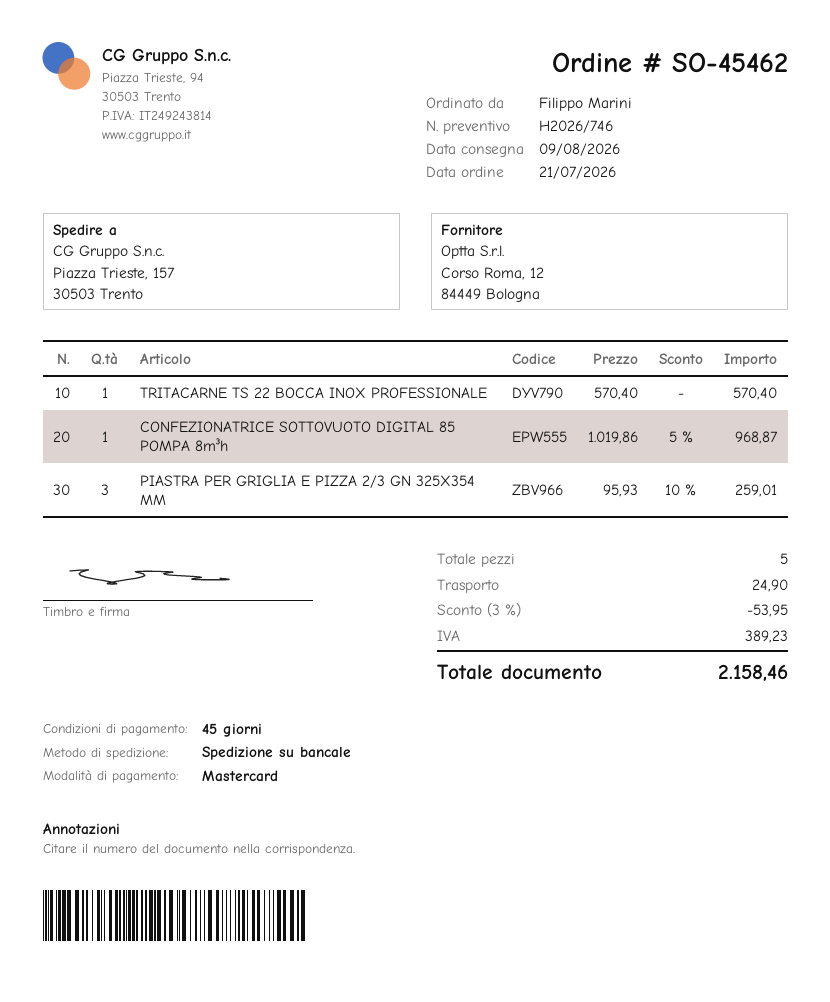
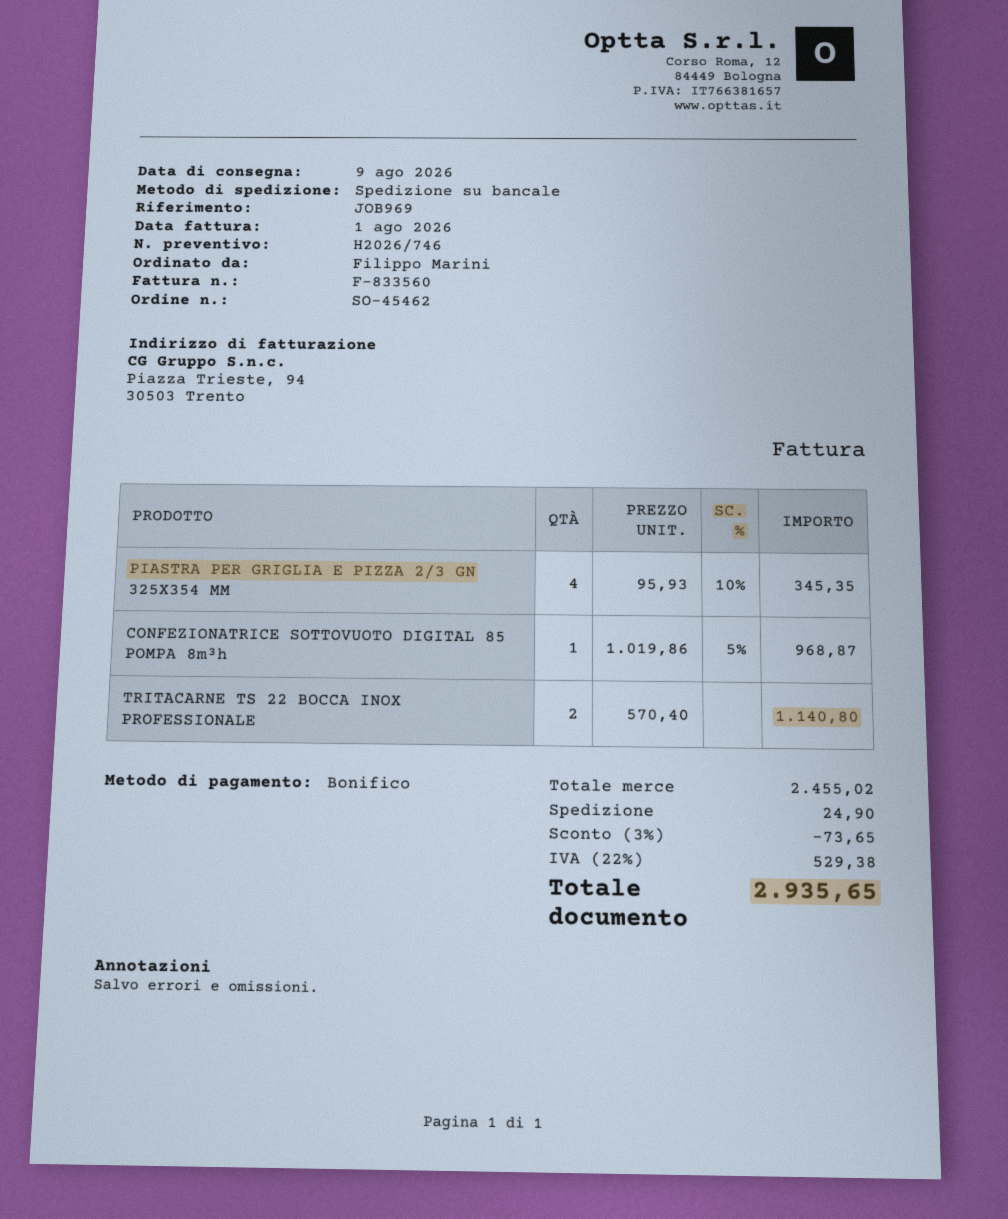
payment method: Mastercard -> bank transfer
TRITACARNE TS 22 BOCCA INOX PROFESSIONALE: 1 x 570.40 = 570.40 -> 2 x 570.40 = 1140.80
PIASTRA PER GRIGLIA E PIZZA 2/3 GN 325X354 MM: 3 x 95.93 - 10% = 259.01 -> 4 x 95.93 - 10% = 345.35
discount: 3% = 53.95 -> 3% = 73.65
tax: 389.23 -> 529.38
total: 2158.46 -> 2935.65

